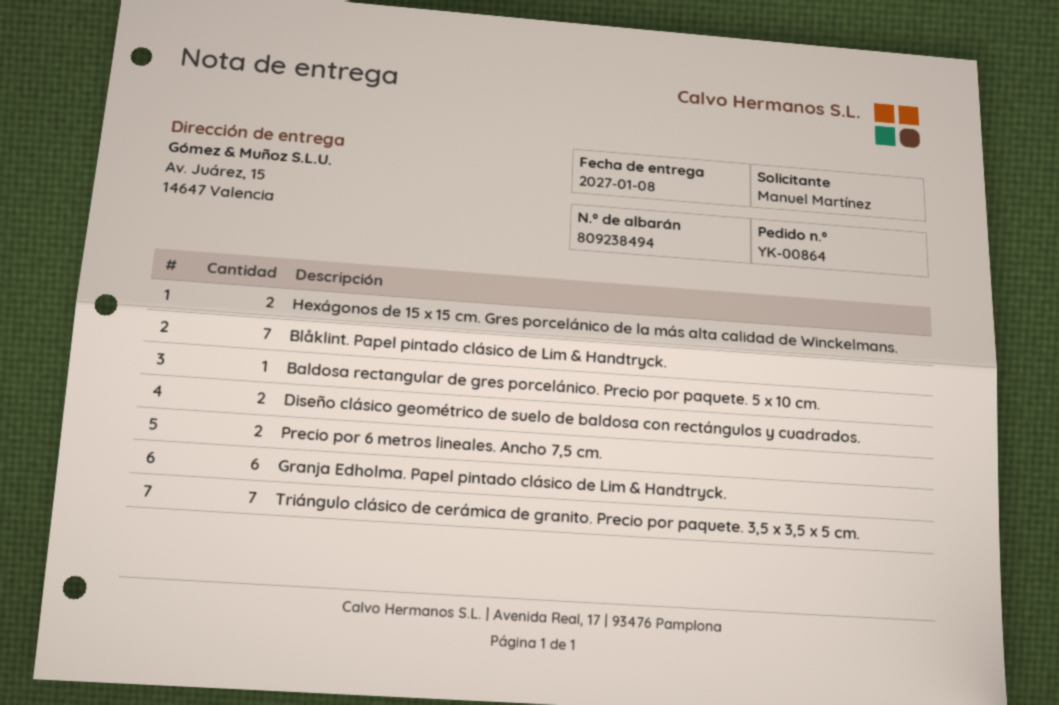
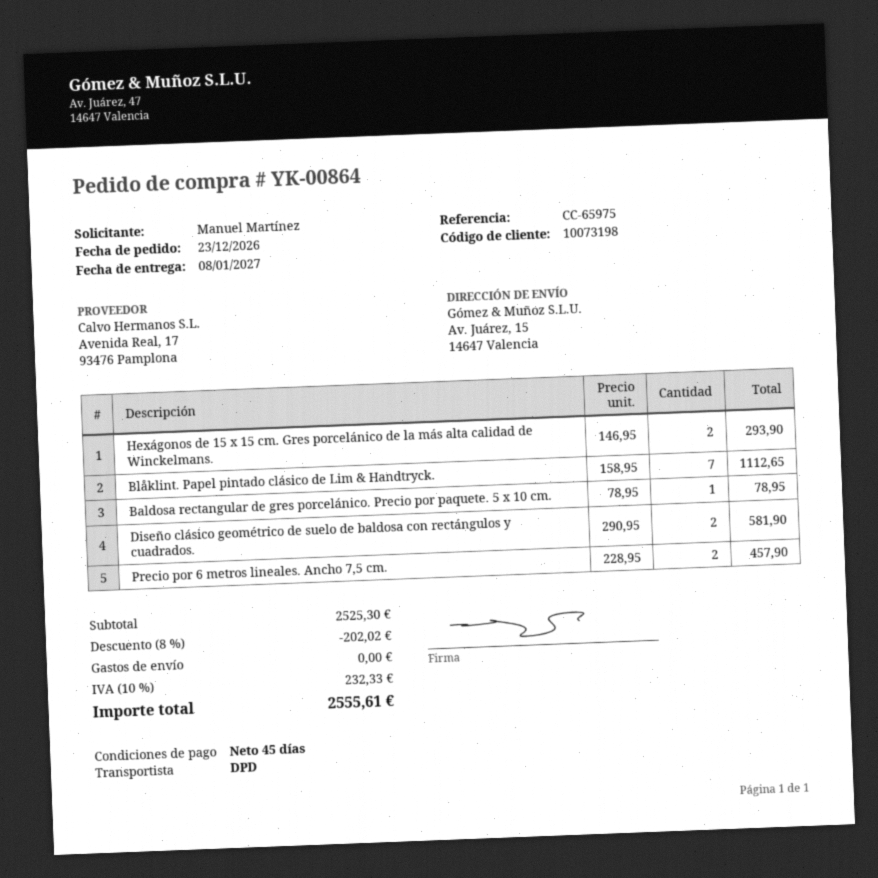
Granja Edholma. Papel pintado clásico de Lim & Handtryck.: 6 -> none
Triángulo clásico de cerámica de granito. Precio por paquete. 3,5 x 3,5 x 5 cm.: 7 -> none

